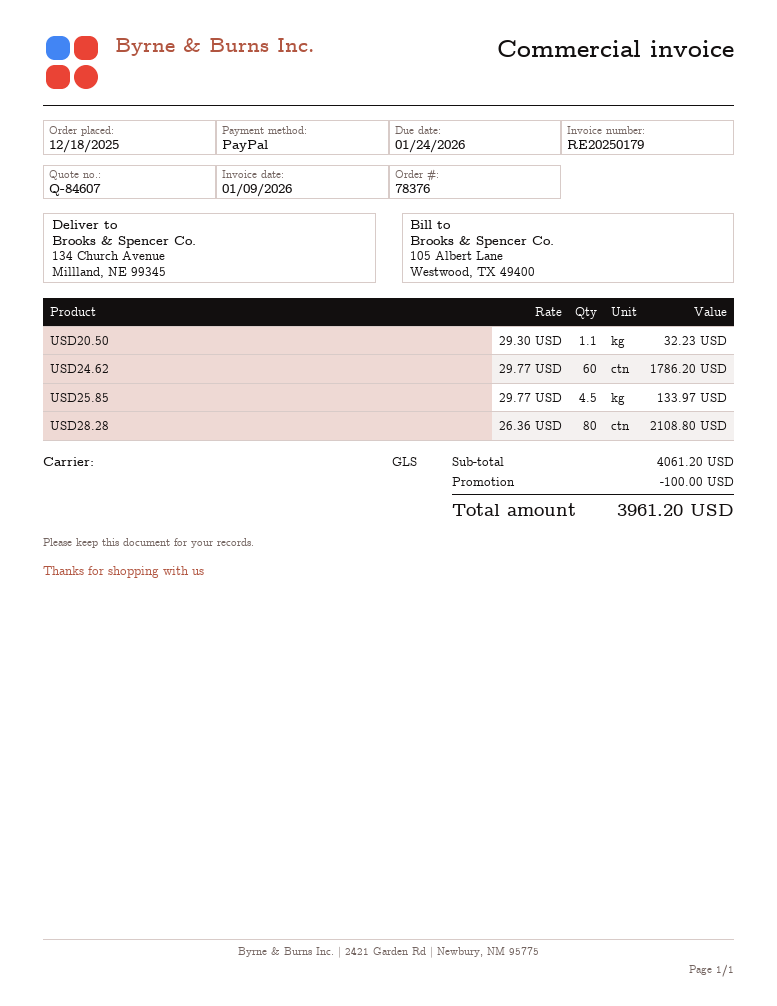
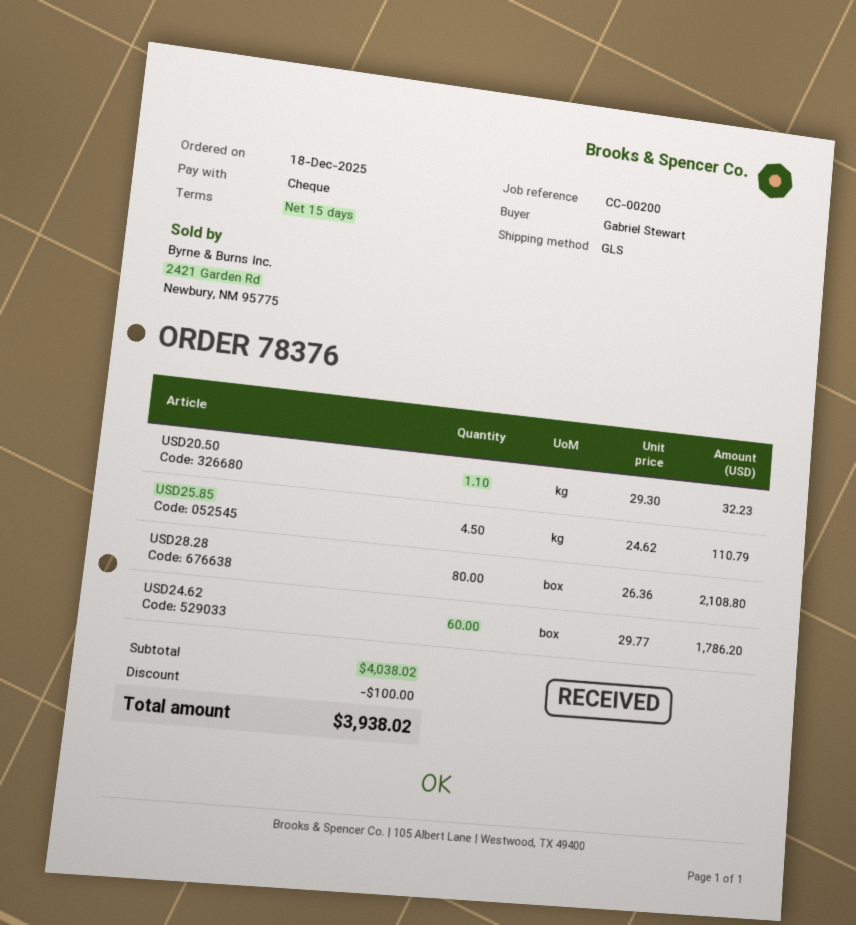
payment method: PayPal -> cheque
USD25.85: 4.5 x 29.77 = 133.97 -> 4.5 x 24.62 = 110.79
subtotal: 4061.20 -> 4038.02
total: 3961.20 -> 3938.02

